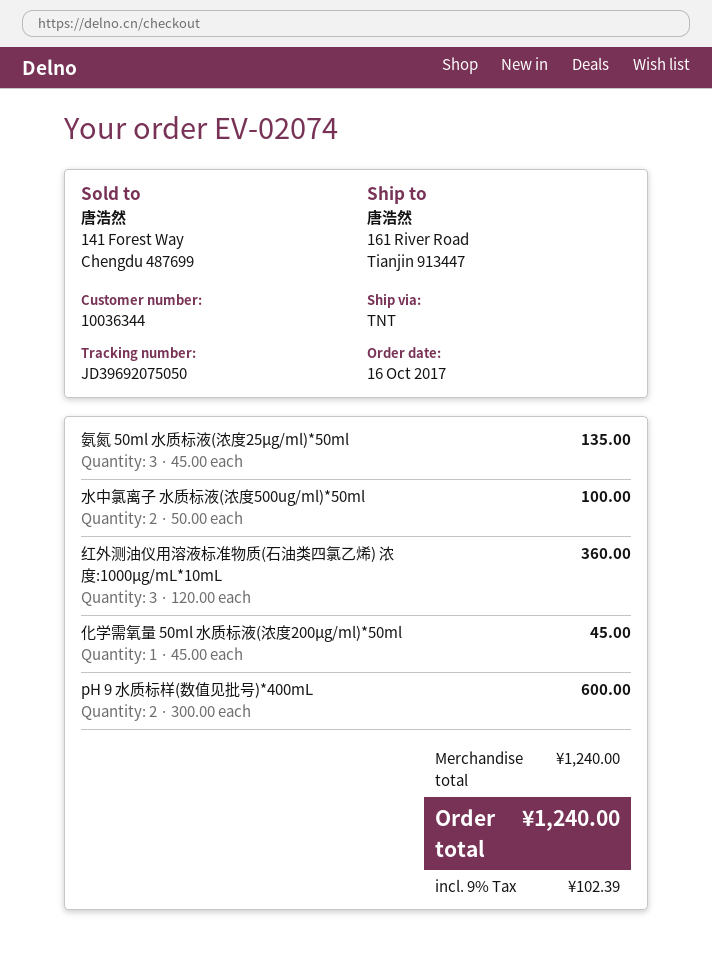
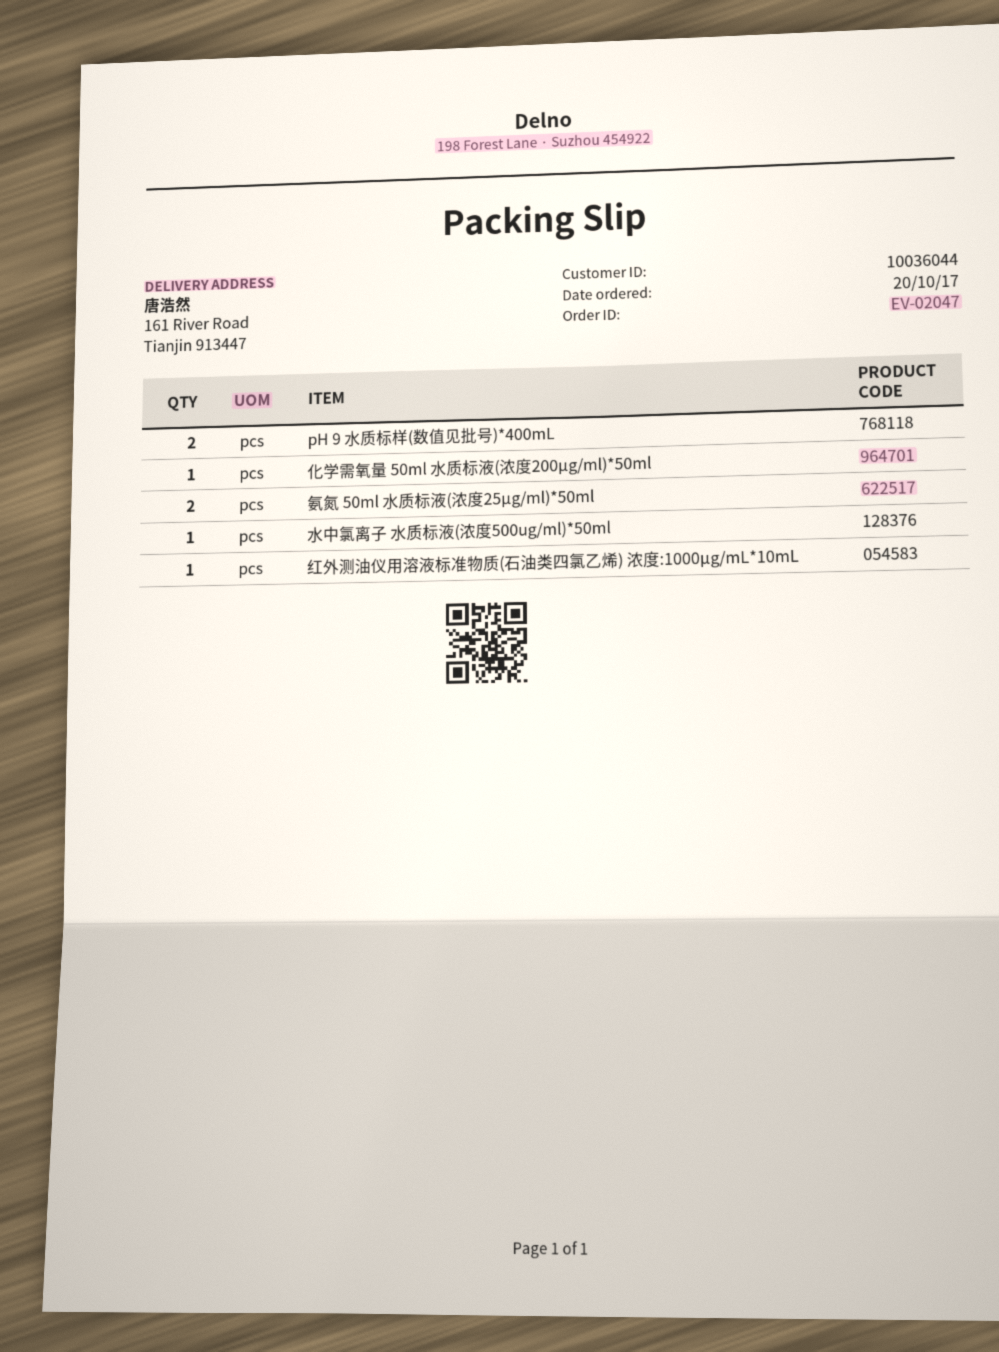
order number: EV-02074 -> EV-02047
order date: 2017-10-16 -> 2017-10-20
customer number: 10036344 -> 10036044
氨氮 50ml 水质标液(浓度25µg/ml)*50ml: 3 -> 2
水中氯离子 水质标液(浓度500ug/ml)*50ml: 2 -> 1
红外测油仪用溶液标准物质(石油类四氯乙烯) 浓度:1000µg/mL*10mL: 3 -> 1

